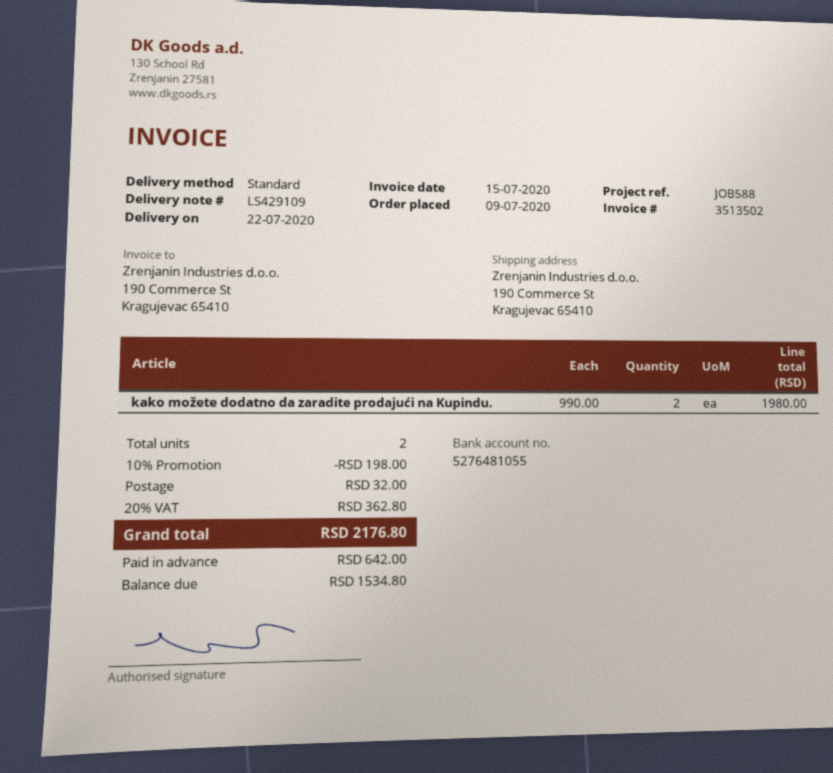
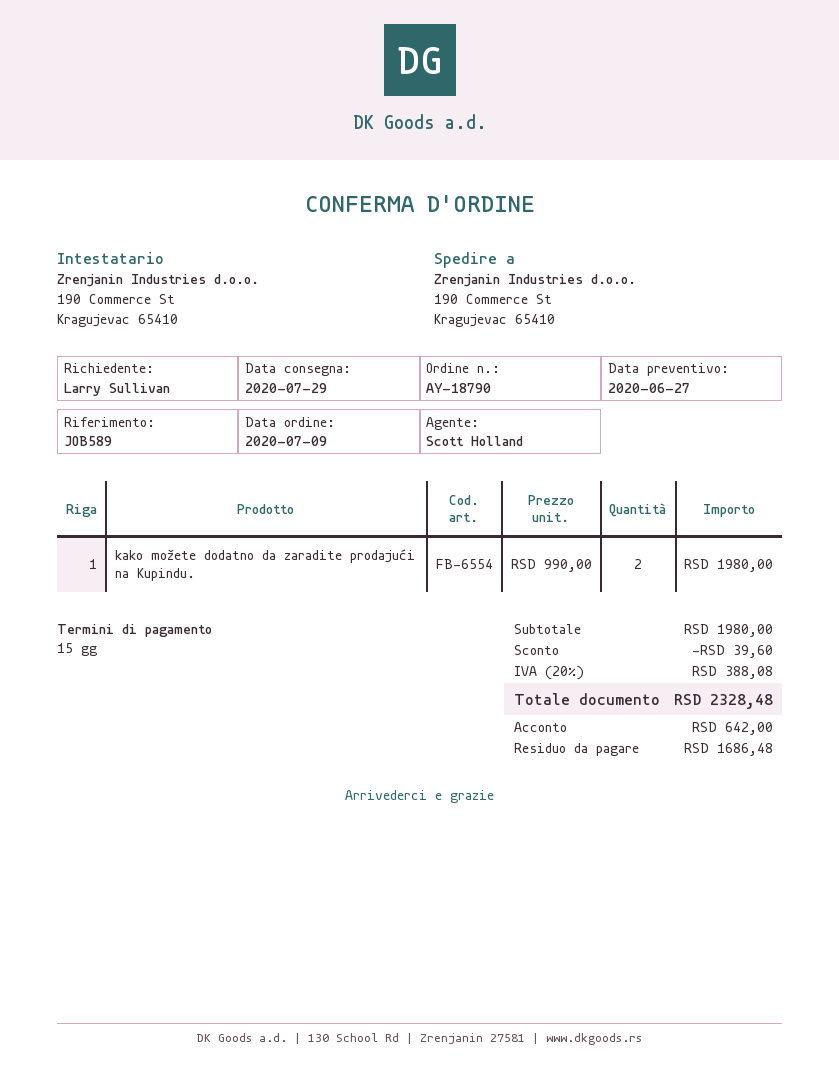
delivery date: 2020-07-22 -> 2020-07-29
reference: JOB588 -> JOB589
discount: 198.00 -> 39.60
shipping: 32.00 -> none
tax: 20% = 362.80 -> 20% = 388.08
total: 2176.80 -> 2328.48
balance: 1534.80 -> 1686.48

